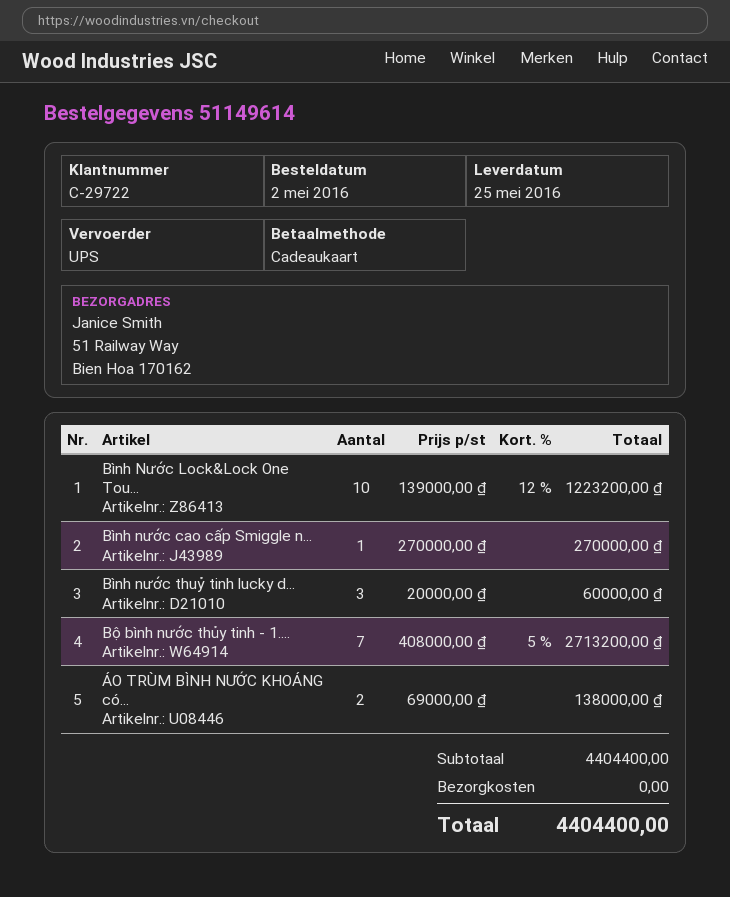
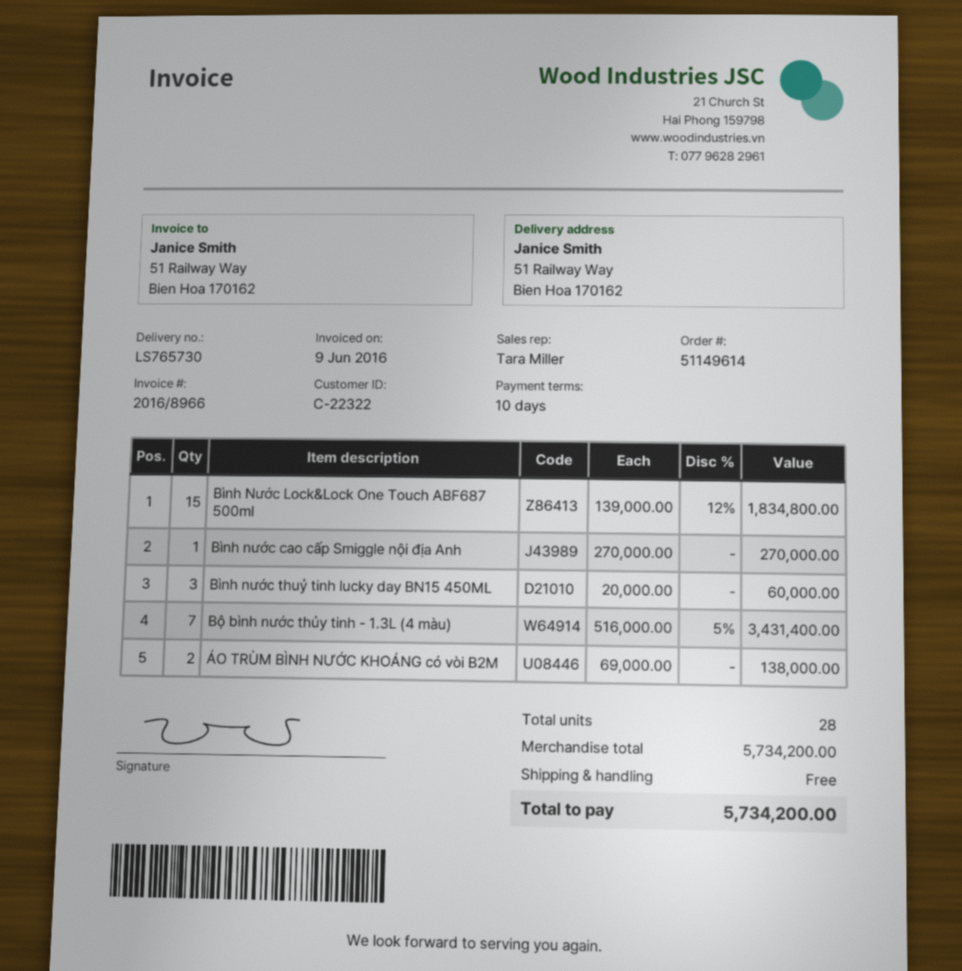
customer number: C-29722 -> C-22322
Bình Nước Lock&Lock One Tou...: 10 x 139000.00 - 12% = 1223200.00 -> 15 x 139000.00 - 12% = 1834800.00
Bộ bình nước thủy tinh - 1....: 7 x 408000.00 - 5% = 2713200.00 -> 7 x 516000.00 - 5% = 3431400.00
subtotal: 4404400.00 -> 5734200.00
total: 4404400.00 -> 5734200.00

